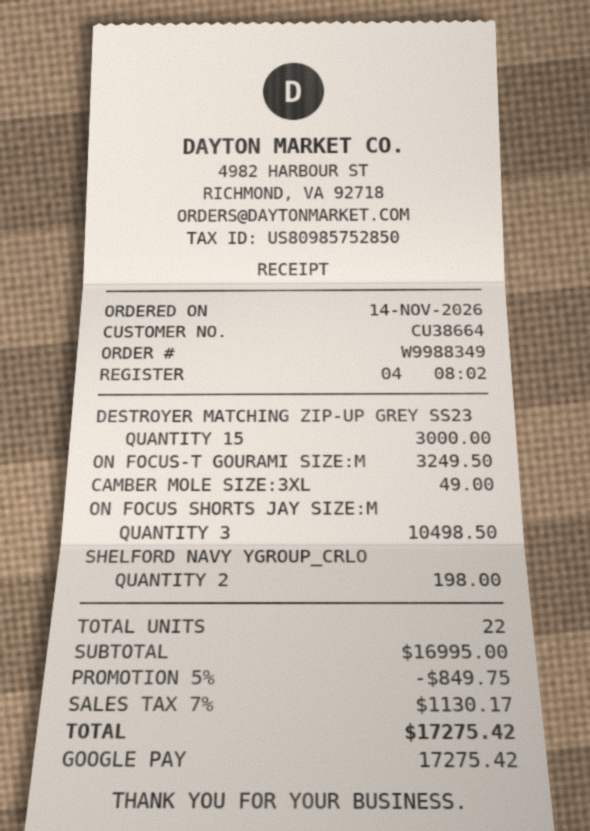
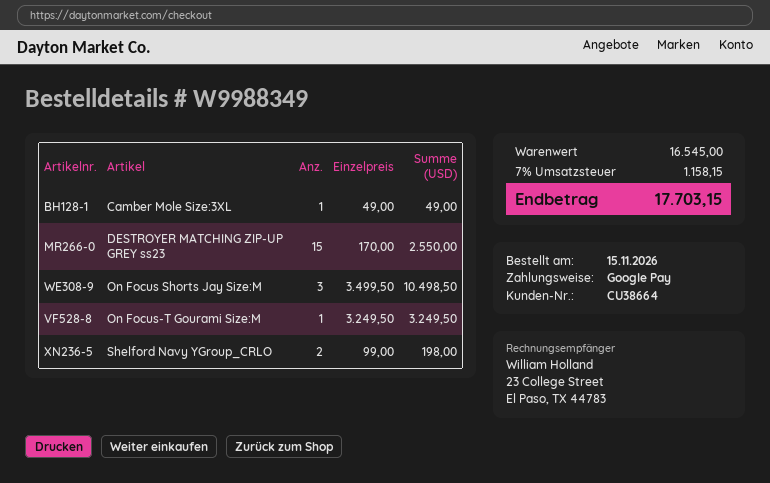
order date: 2026-11-14 -> 2026-11-15
DESTROYER MATCHING ZIP-UP GREY SS23: 15 for 3000.00 -> 15 for 2550.00
subtotal: 16995.00 -> 16545.00
discount: 5% = 849.75 -> none
tax: 7% = 1130.17 -> 7% = 1158.15
total: 17275.42 -> 17703.15

